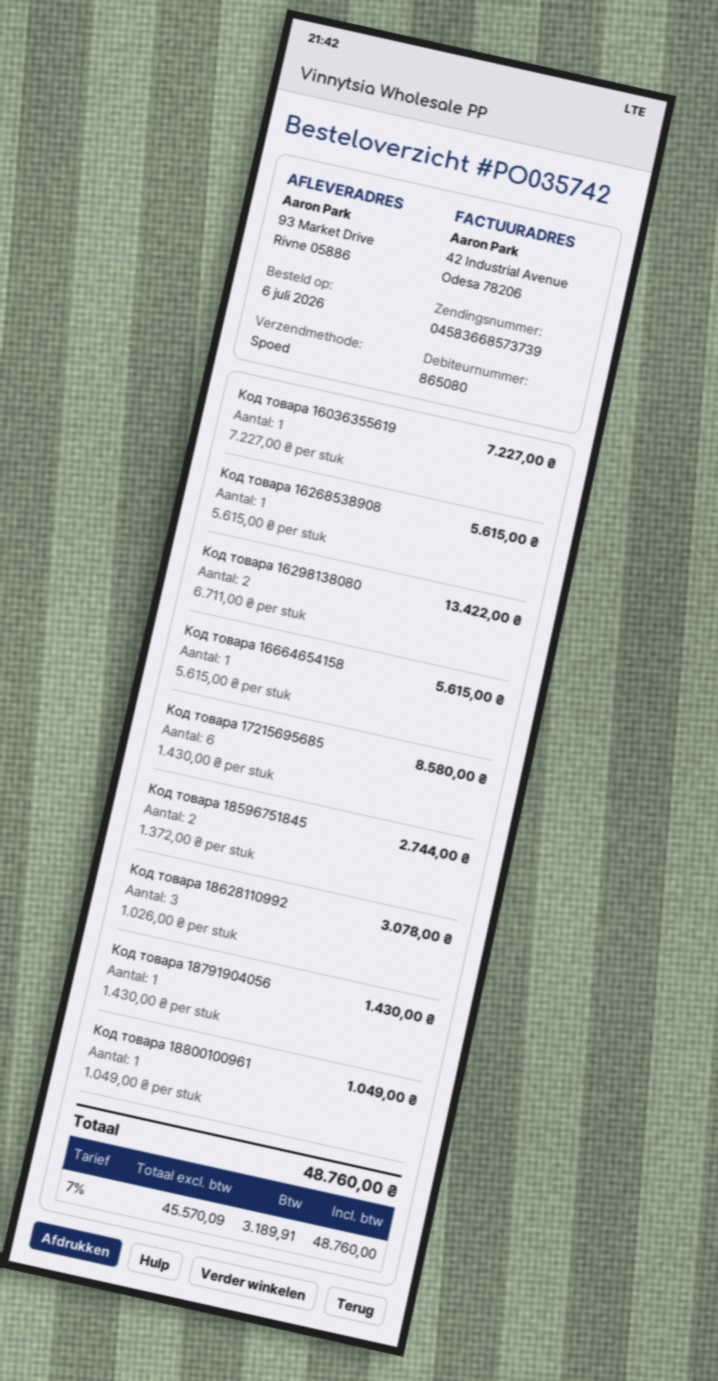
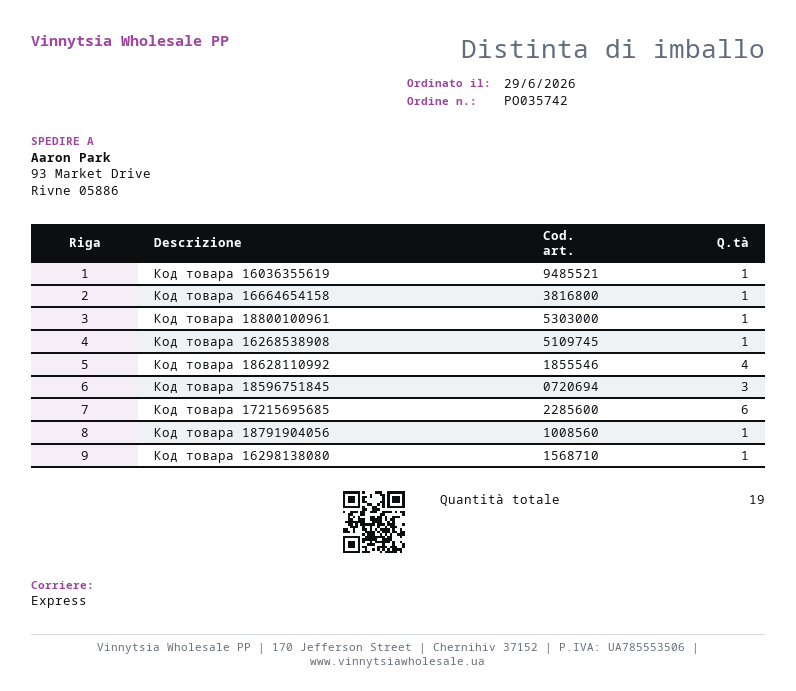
order date: 2026-07-06 -> 2026-06-29
Код товара 16298138080: 2 -> 1
Код товара 18596751845: 2 -> 3
Код товара 18628110992: 3 -> 4

